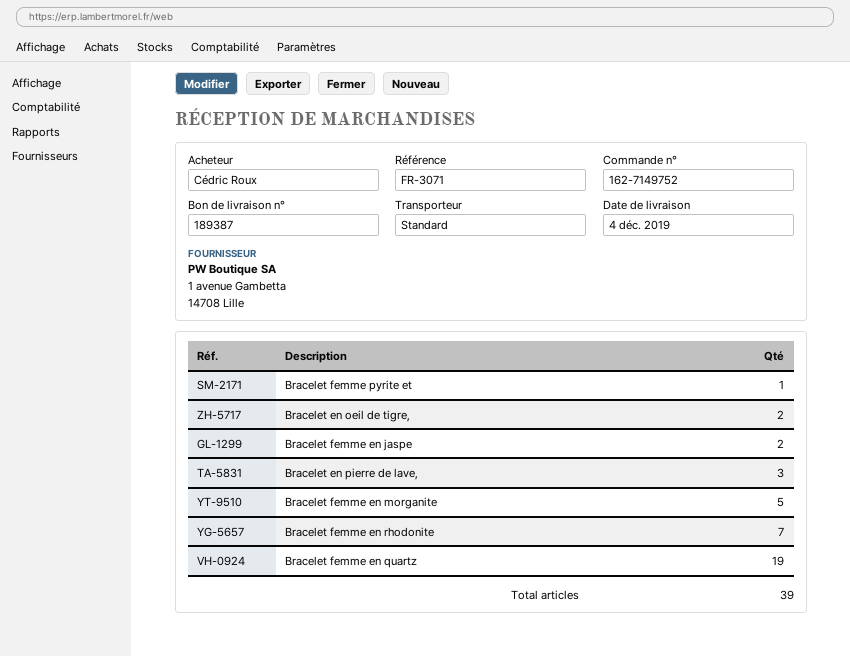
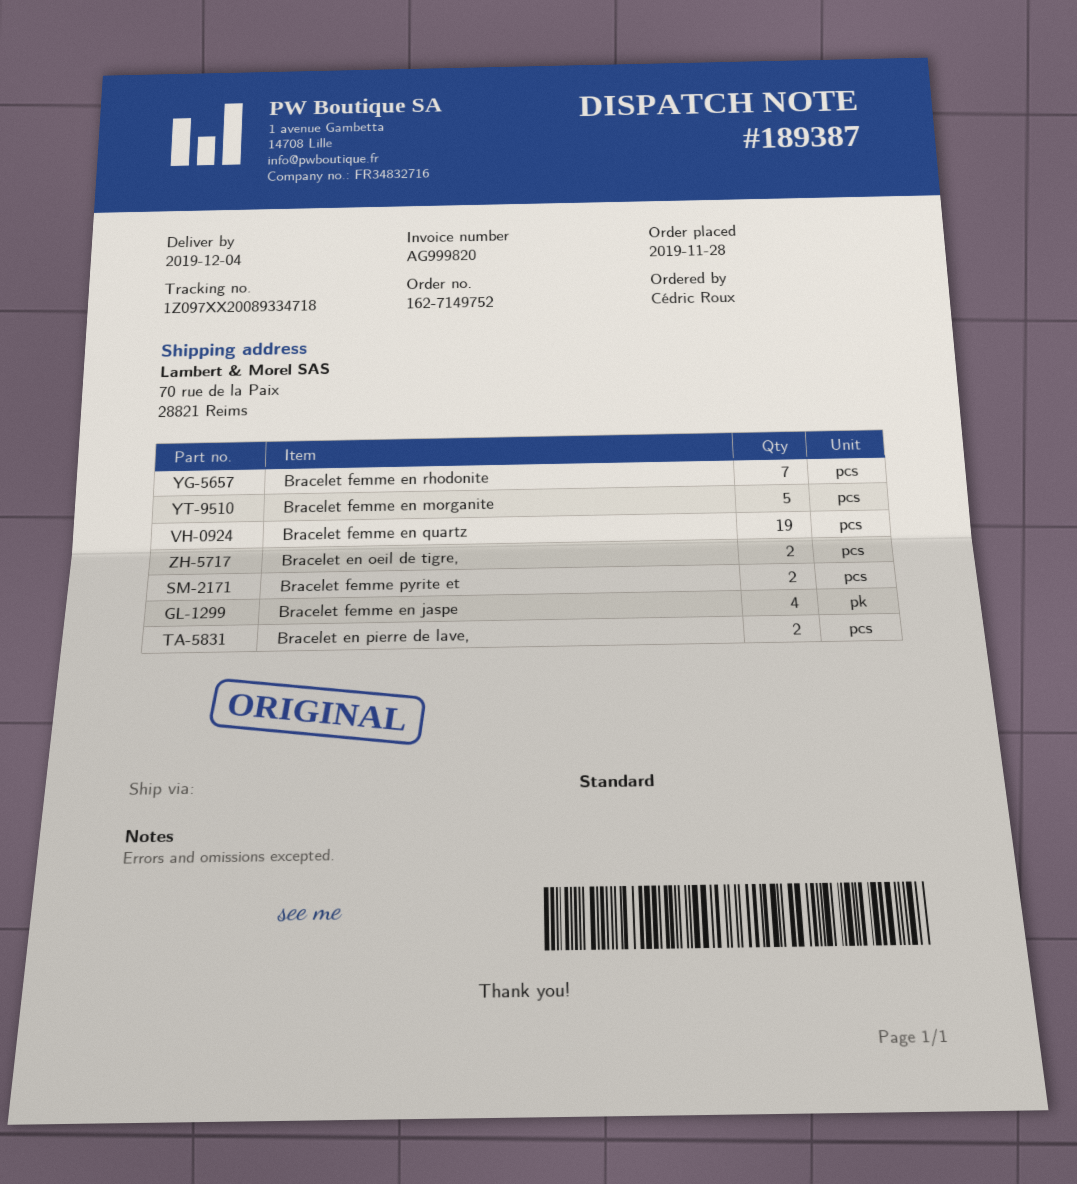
Bracelet femme pyrite et: 1 -> 2
Bracelet femme en jaspe: 2 -> 4
Bracelet en pierre de lave,: 3 -> 2

